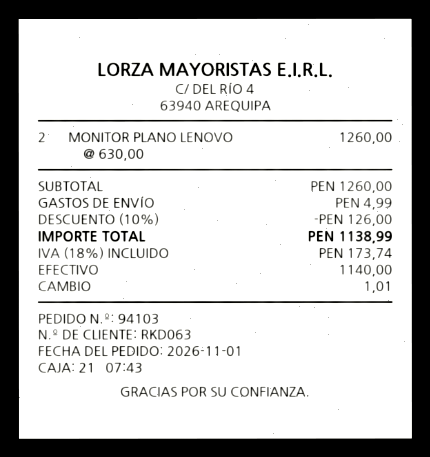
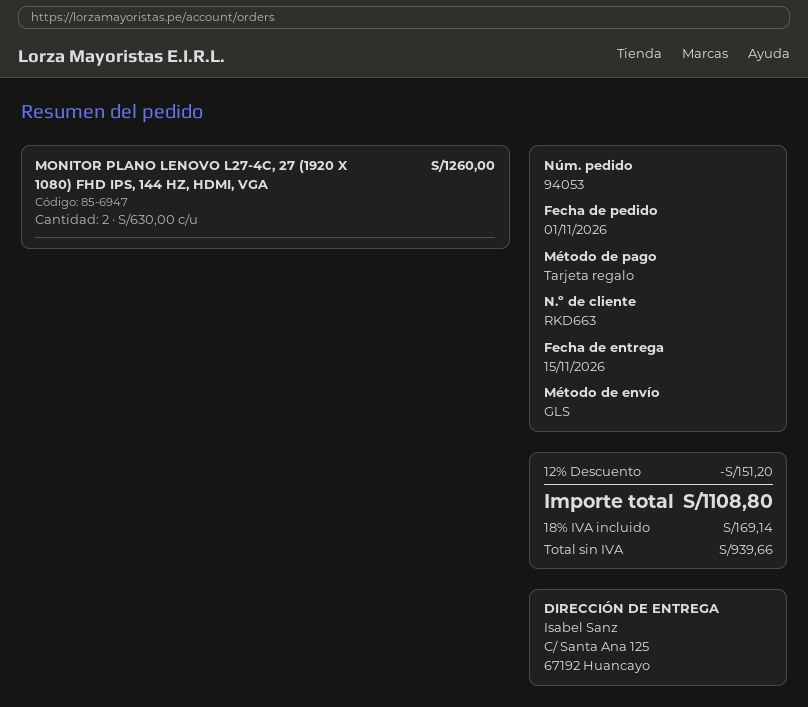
order number: 94103 -> 94053
customer number: RKD063 -> RKD663
payment method: cash -> gift card
discount: 10% = 126.00 -> 12% = 151.20
shipping: 4.99 -> none
tax: 18% = 173.74 -> 18% = 169.14
total: 1138.99 -> 1108.80

